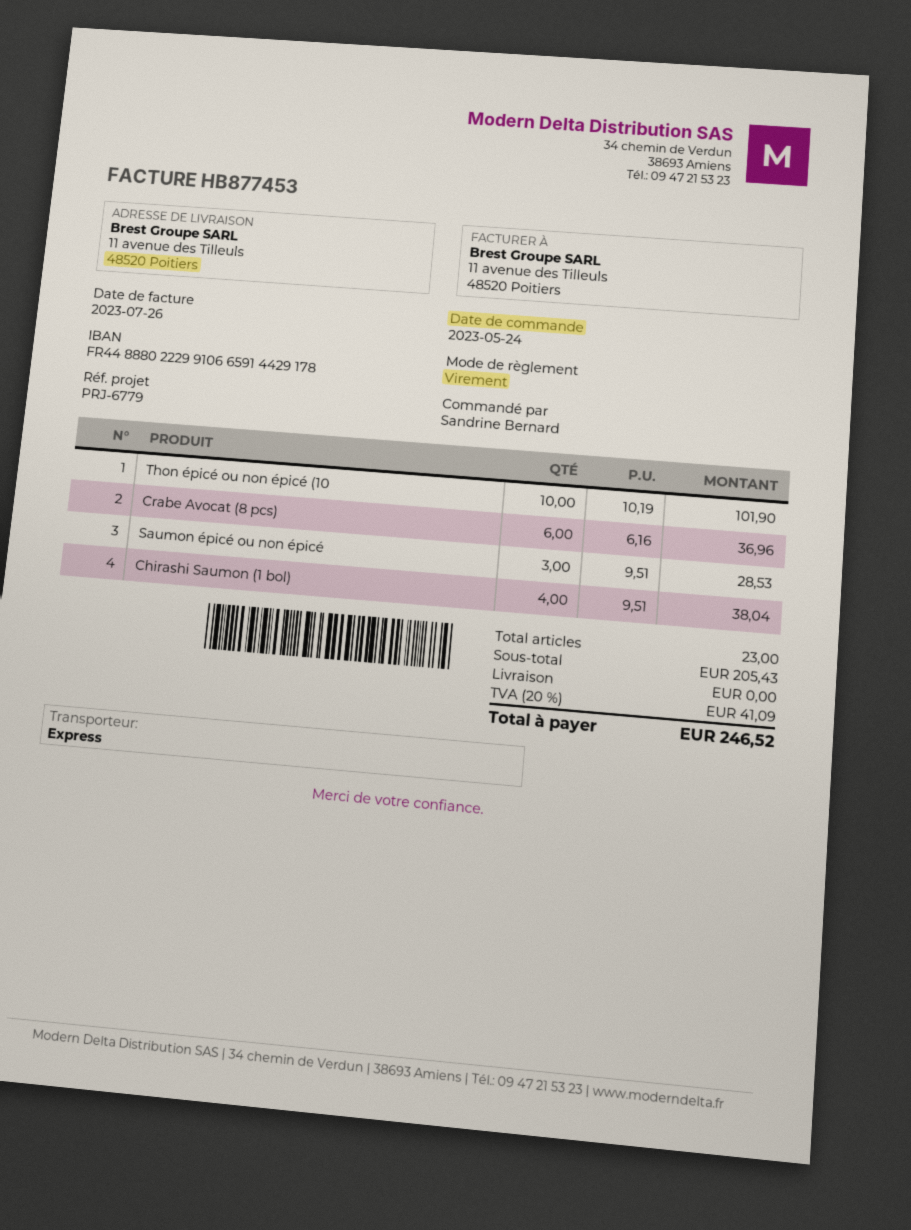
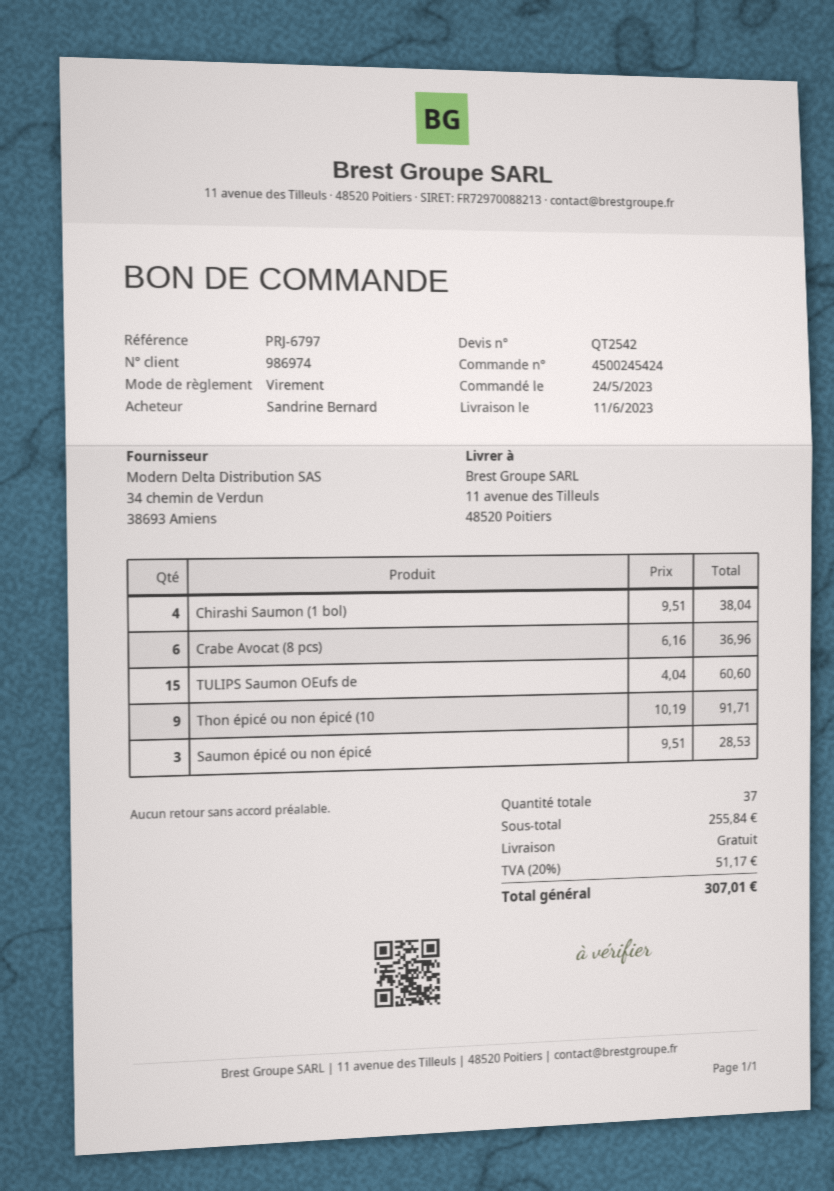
reference: PRJ-6779 -> PRJ-6797
Thon épicé ou non épicé (10: 10 x 10.19 = 101.90 -> 9 x 10.19 = 91.71
TULIPS Saumon OEufs de: none -> 15 x 4.04 = 60.60
total quantity: 23 -> 37
subtotal: 205.43 -> 255.84
tax: 20% = 41.09 -> 20% = 51.17
total: 246.52 -> 307.01

